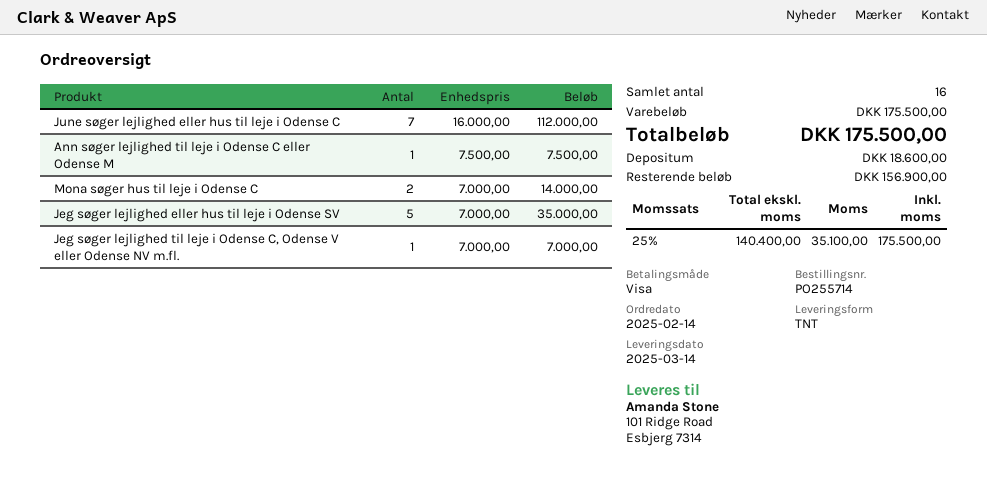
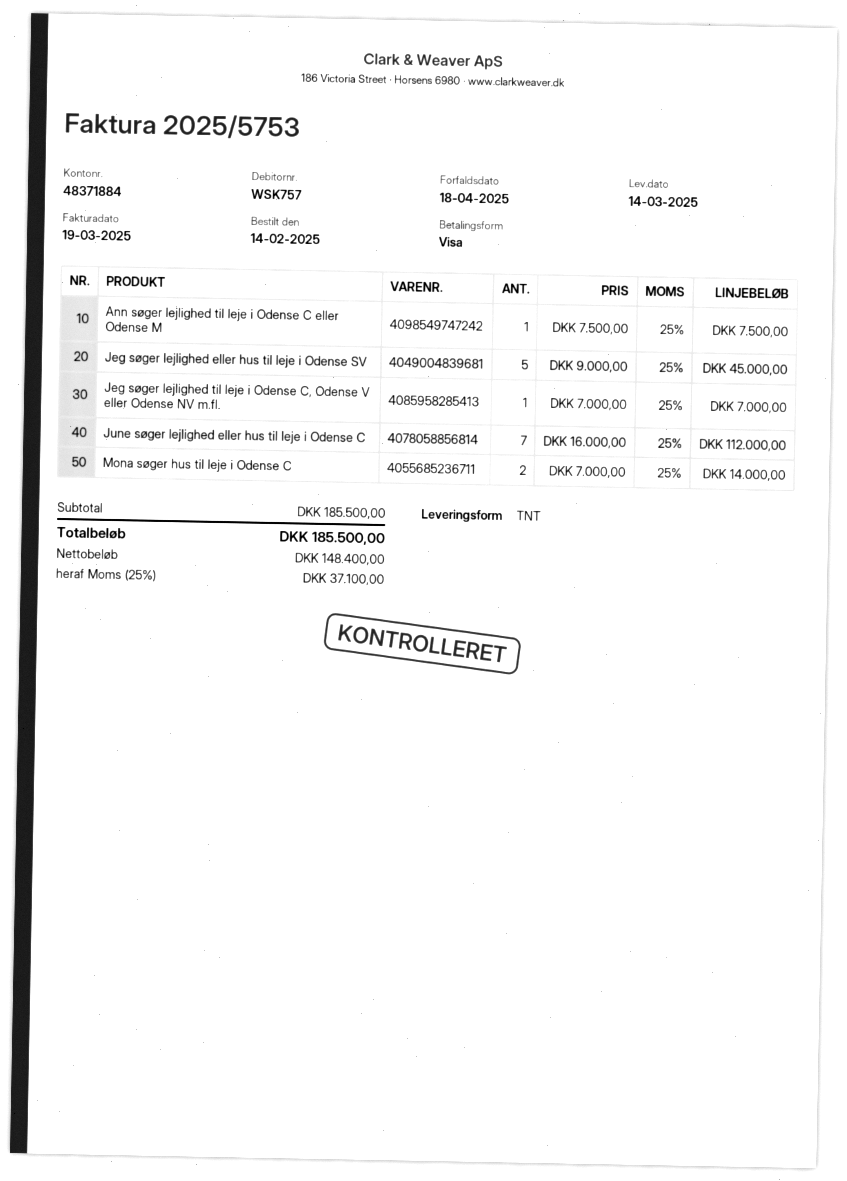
Jeg søger lejlighed eller hus til leje i Odense SV: 5 x 7000.00 = 35000.00 -> 5 x 9000.00 = 45000.00
subtotal: 175500.00 -> 185500.00
net: 140400.00 -> 148400.00
tax: 25% = 35100.00 -> 25% = 37100.00
total: 175500.00 -> 185500.00

